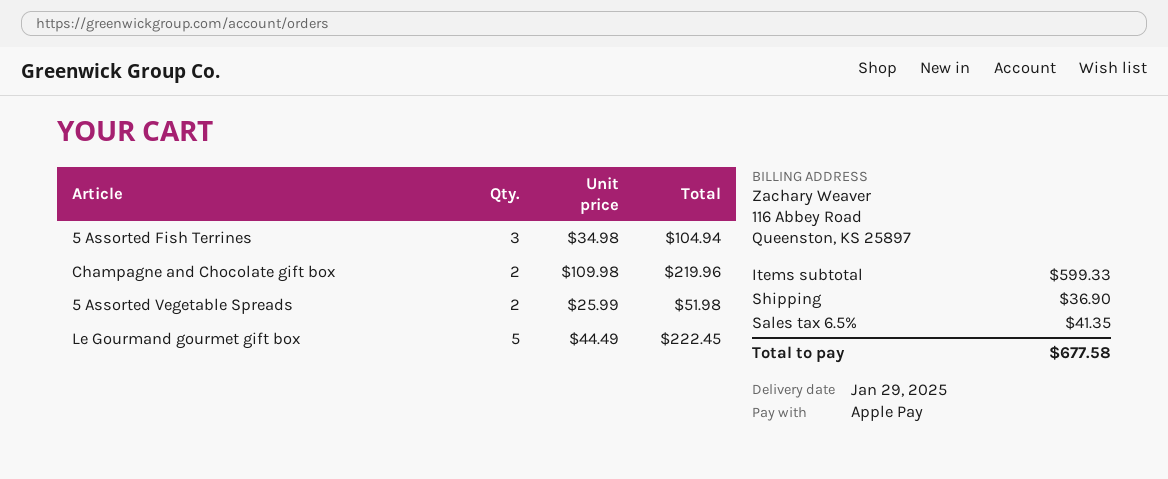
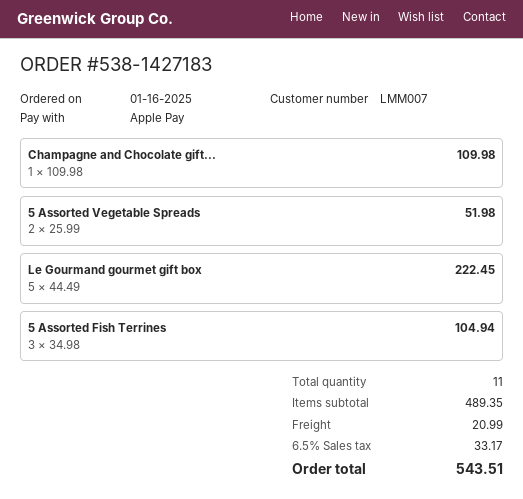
Champagne and Chocolate gift box: 2 x 109.98 = 219.96 -> 1 x 109.98 = 109.98
subtotal: 599.33 -> 489.35
shipping: 36.90 -> 20.99
tax: 6.5% = 41.35 -> 6.5% = 33.17
total: 677.58 -> 543.51

